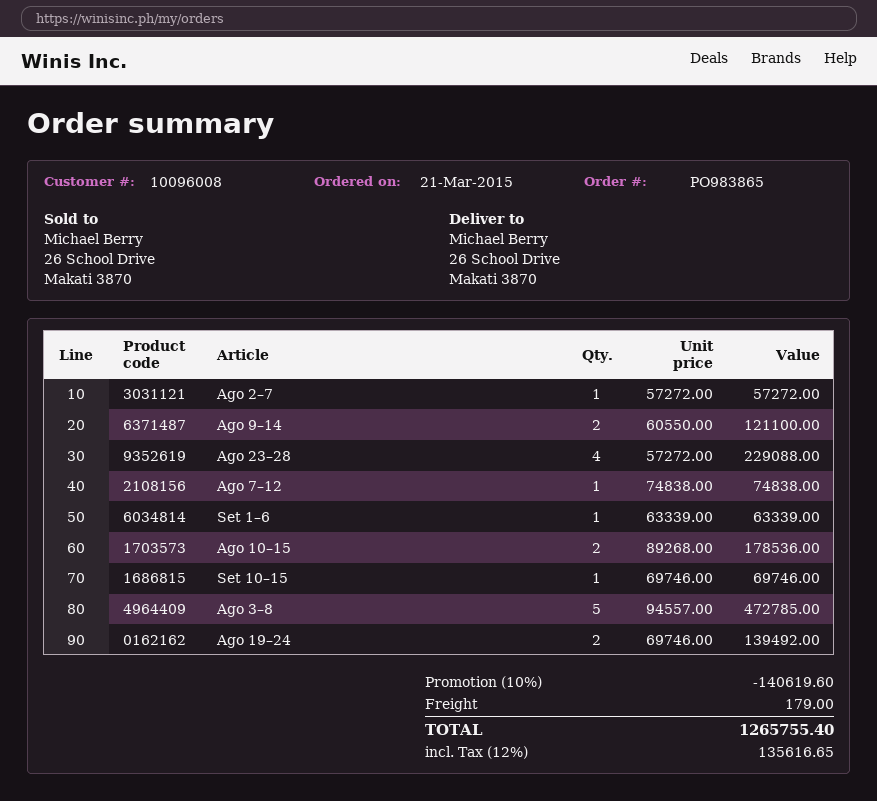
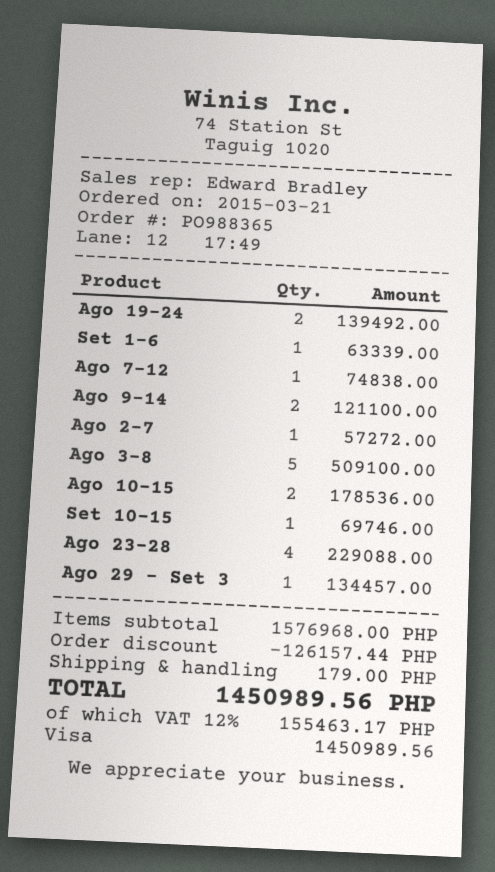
order number: PO983865 -> PO988365
Ago 3–8: 5 for 472785.00 -> 5 for 509100.00
Ago 29 – Set 3: none -> 1 for 134457.00
discount: 140619.60 -> 126157.44
tax: 12% = 135616.65 -> 12% = 155463.17
total: 1265755.40 -> 1450989.56

